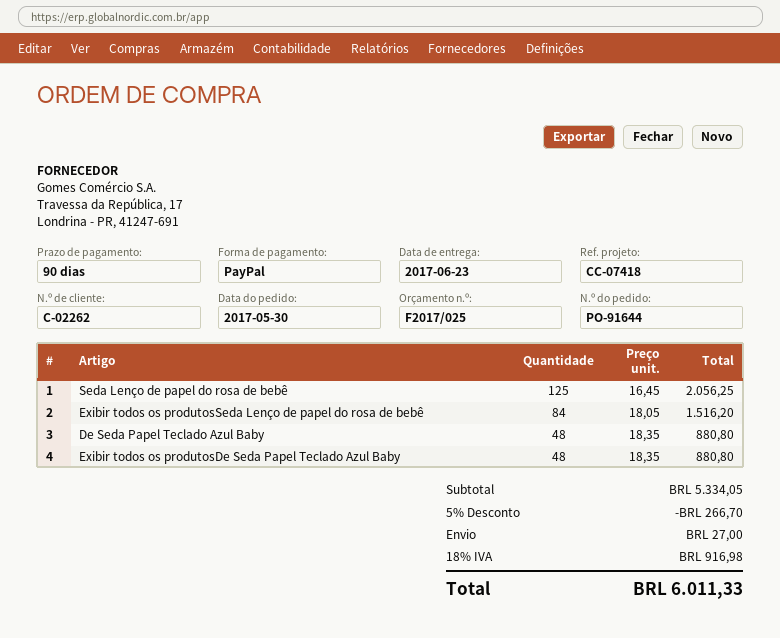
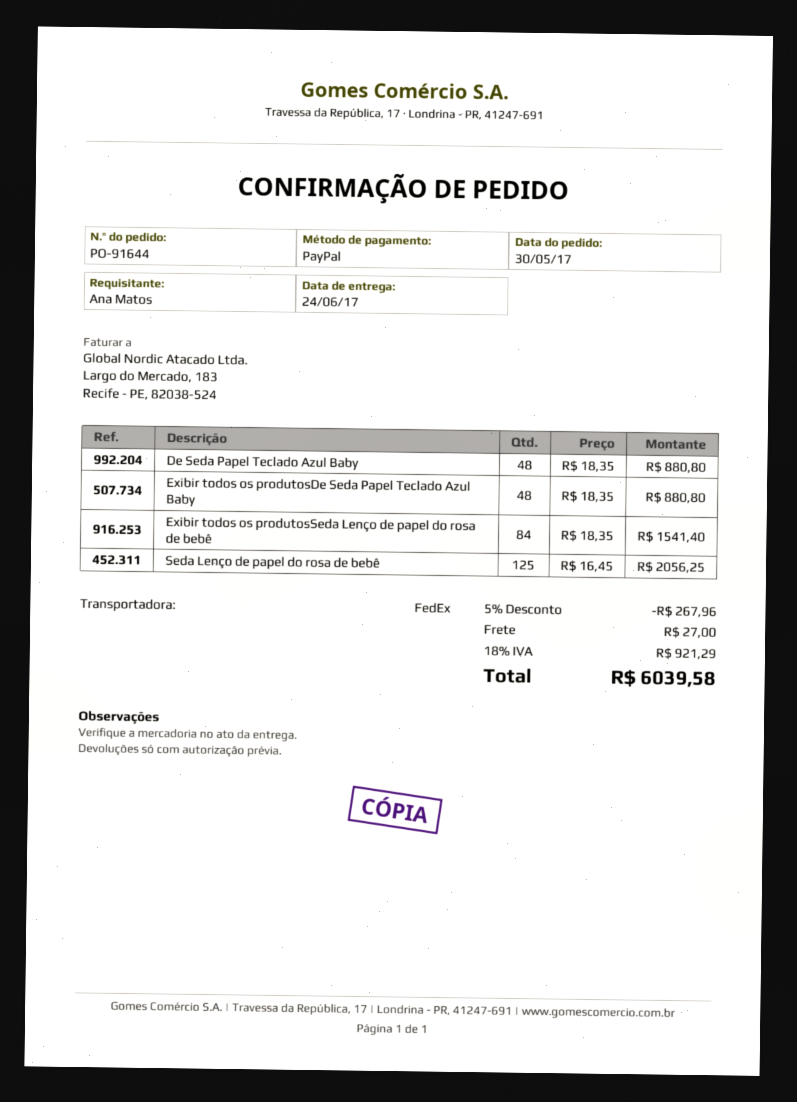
delivery date: 2017-06-23 -> 2017-06-24
Exibir todos os produtosSeda Lenço de papel do rosa de bebê: 84 x 18.05 = 1516.20 -> 84 x 18.35 = 1541.40
discount: 5% = 266.70 -> 5% = 267.96
tax: 18% = 916.98 -> 18% = 921.29
total: 6011.33 -> 6039.58

